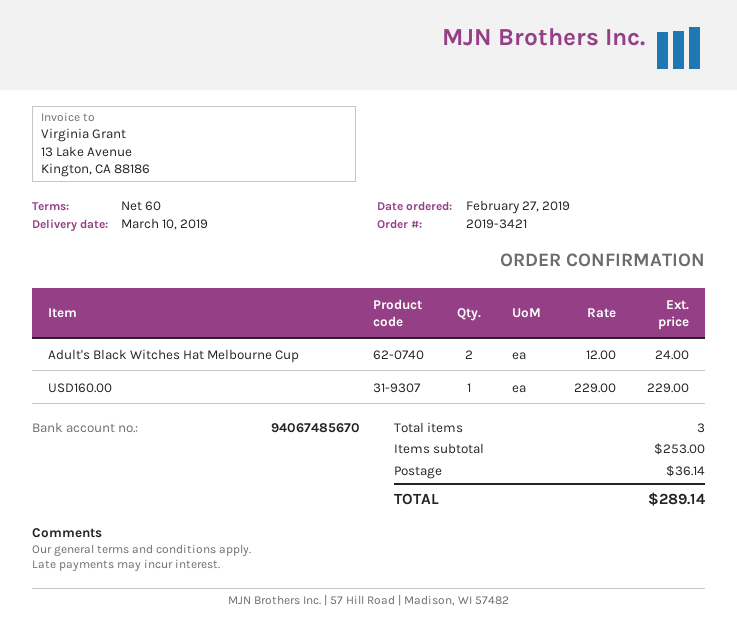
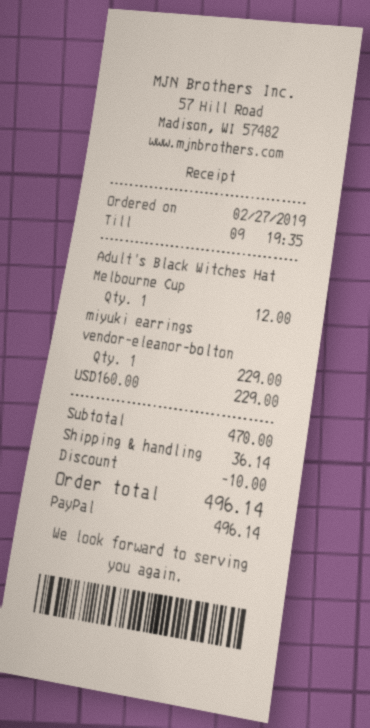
Adult's Black Witches Hat Melbourne Cup: 2 for 24.00 -> 1 for 12.00
miyuki earrings vendor-eleanor-bolton: none -> 1 for 229.00
subtotal: 253.00 -> 470.00
discount: none -> 10.00
total: 289.14 -> 496.14

